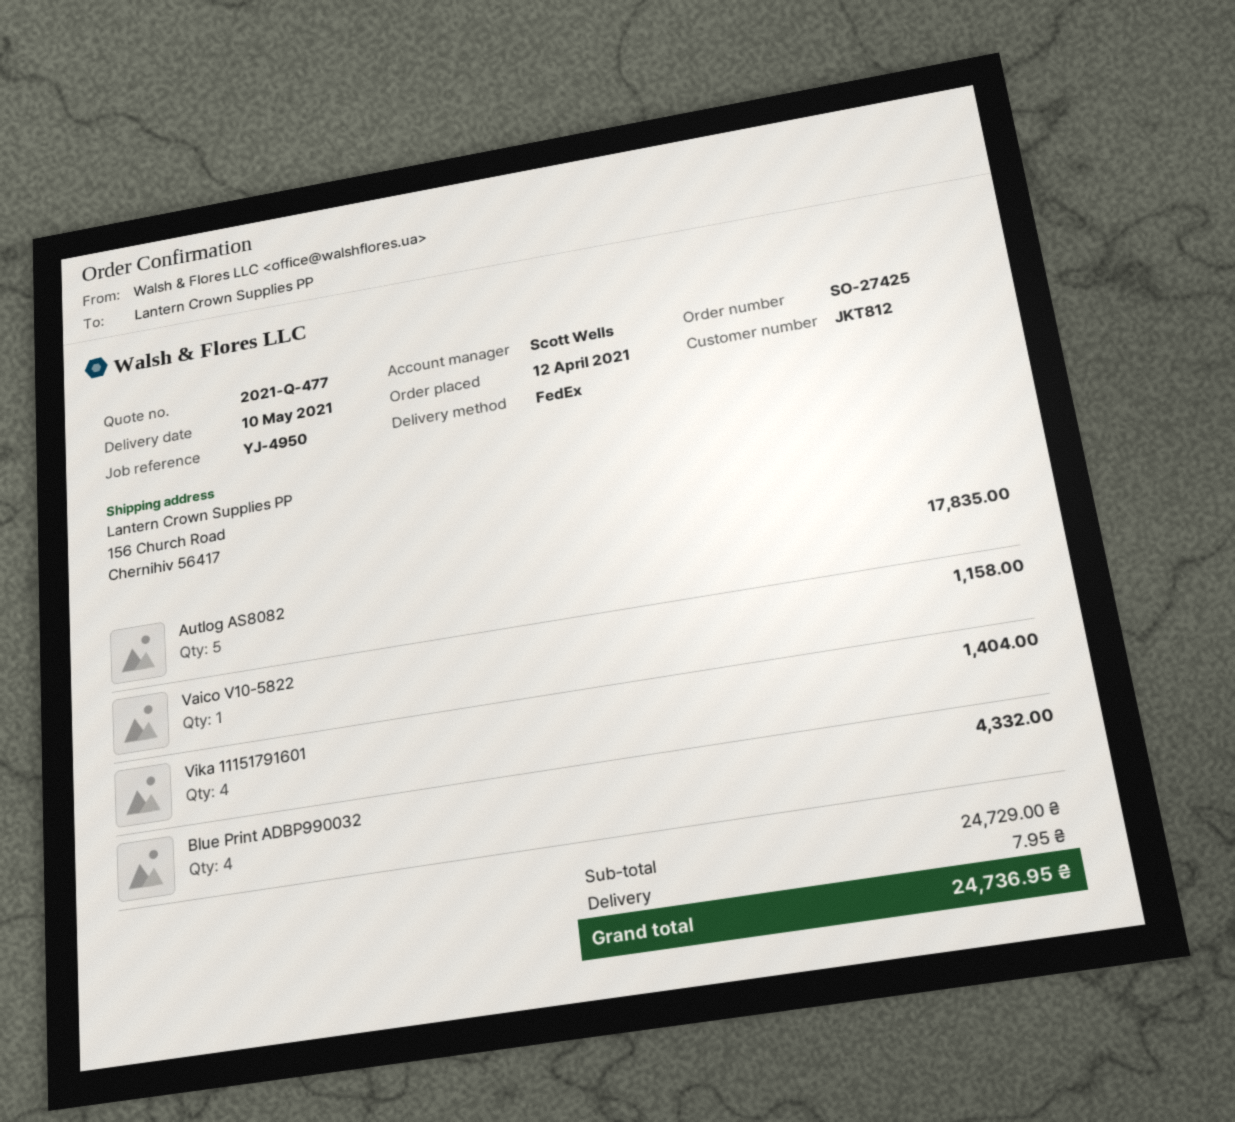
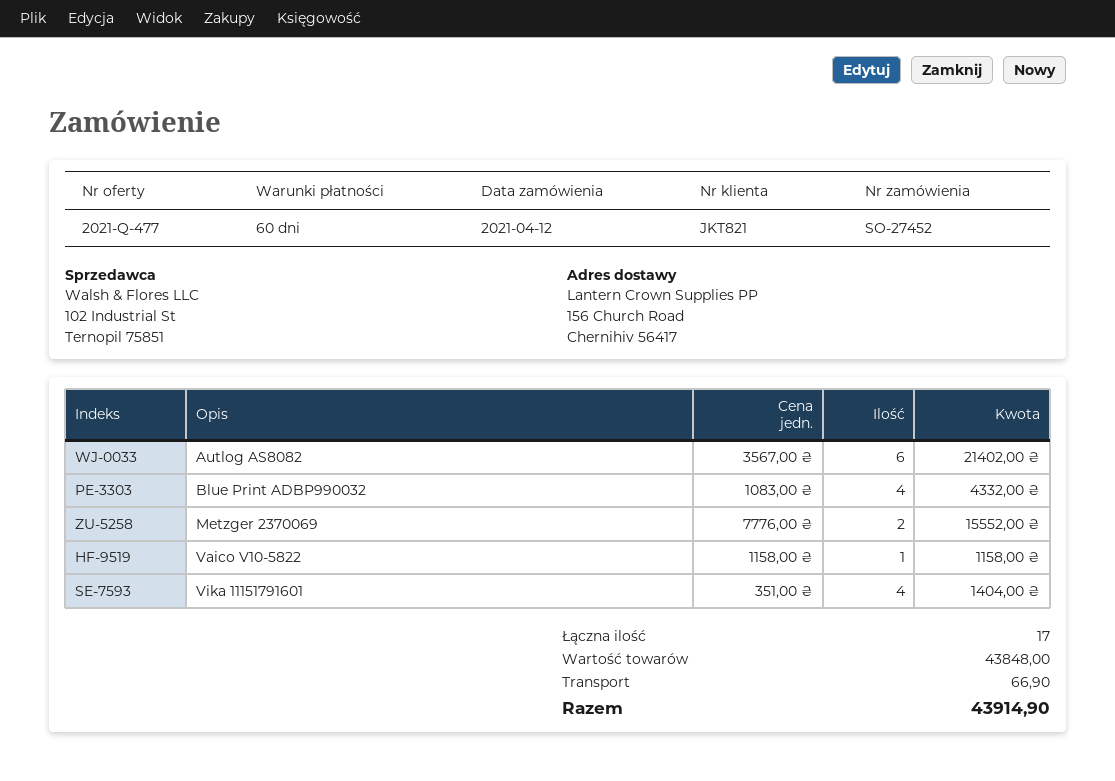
order number: SO-27425 -> SO-27452
customer number: JKT812 -> JKT821
Autlog AS8082: 5 for 17835.00 -> 6 for 21402.00
Metzger 2370069: none -> 2 for 15552.00
subtotal: 24729.00 -> 43848.00
shipping: 7.95 -> 66.90
total: 24736.95 -> 43914.90

